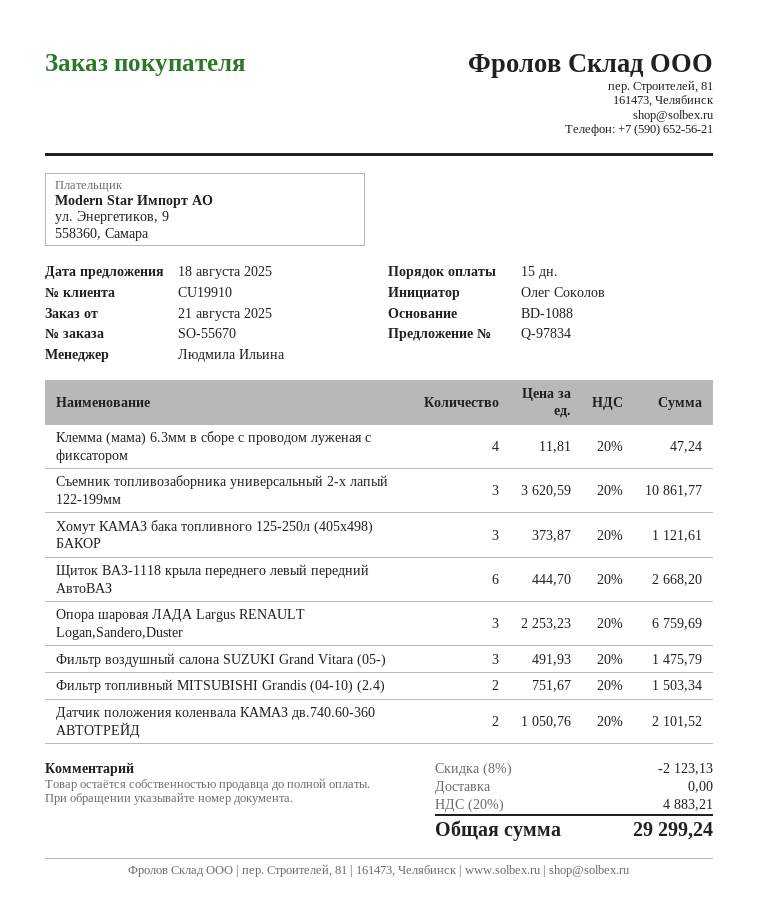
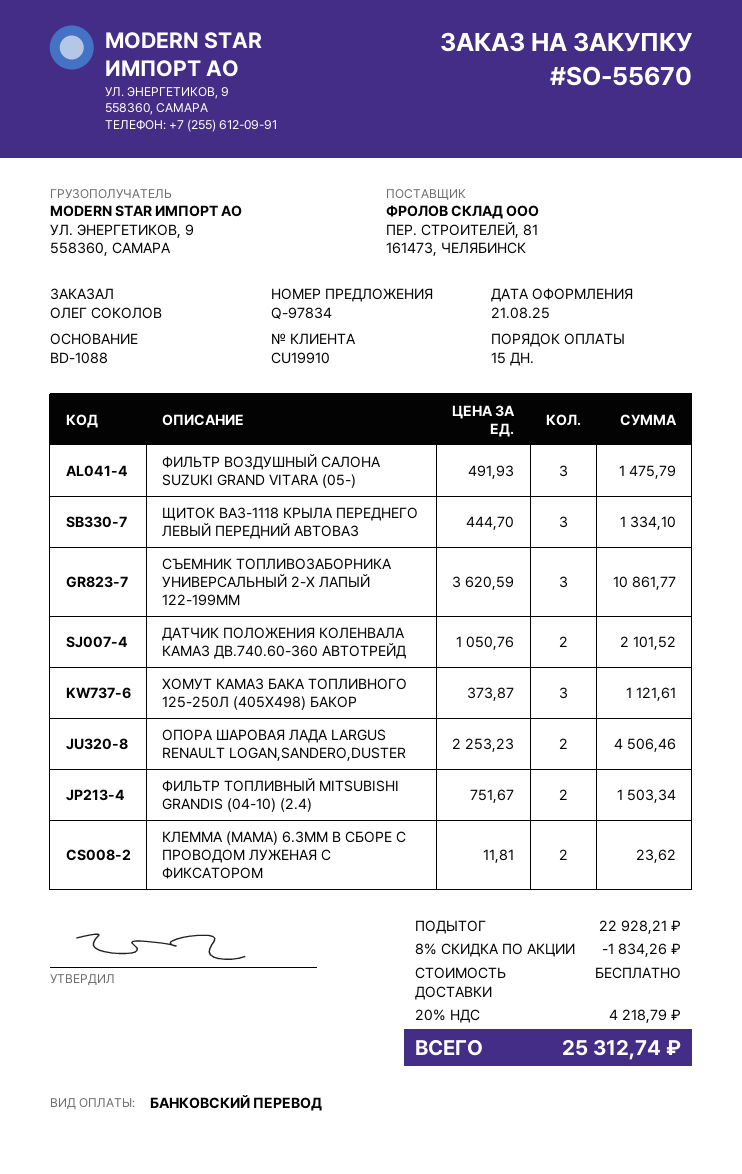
Клемма (мама) 6.3мм в сборе с проводом луженая с фиксатором: 4 x 11.81 = 47.24 -> 2 x 11.81 = 23.62
Щиток ВАЗ-1118 крыла переднего левый передний АвтоВАЗ: 6 x 444.70 = 2668.20 -> 3 x 444.70 = 1334.10
Опора шаровая ЛАДА Largus RENAULT Logan,Sandero,Duster: 3 x 2253.23 = 6759.69 -> 2 x 2253.23 = 4506.46
discount: 8% = 2123.13 -> 8% = 1834.26
tax: 20% = 4883.21 -> 20% = 4218.79
total: 29299.24 -> 25312.74

